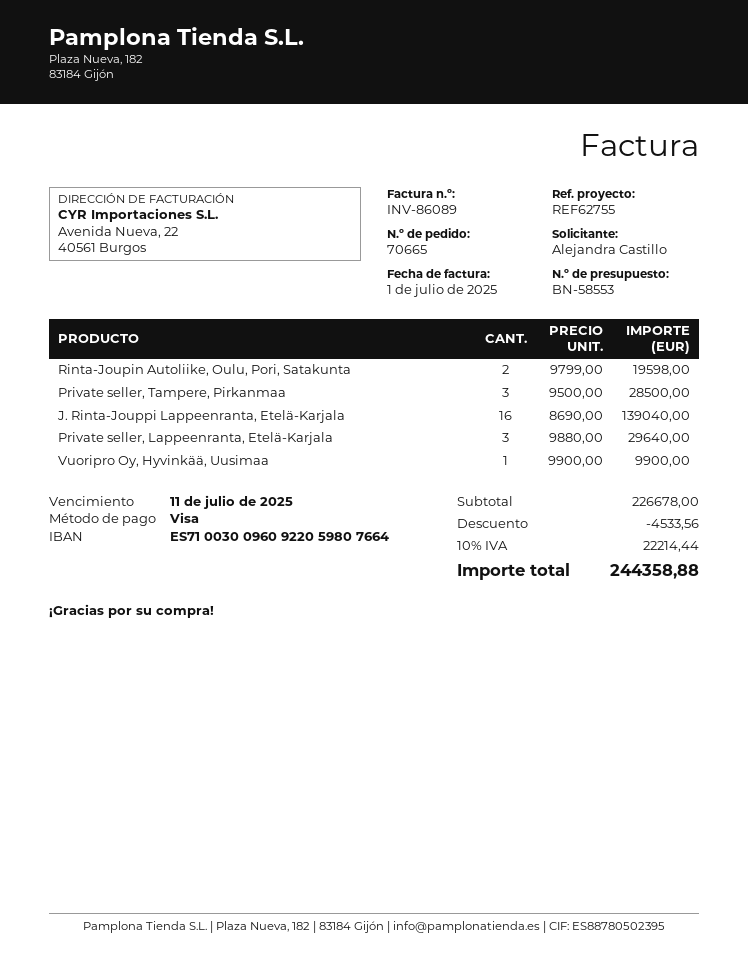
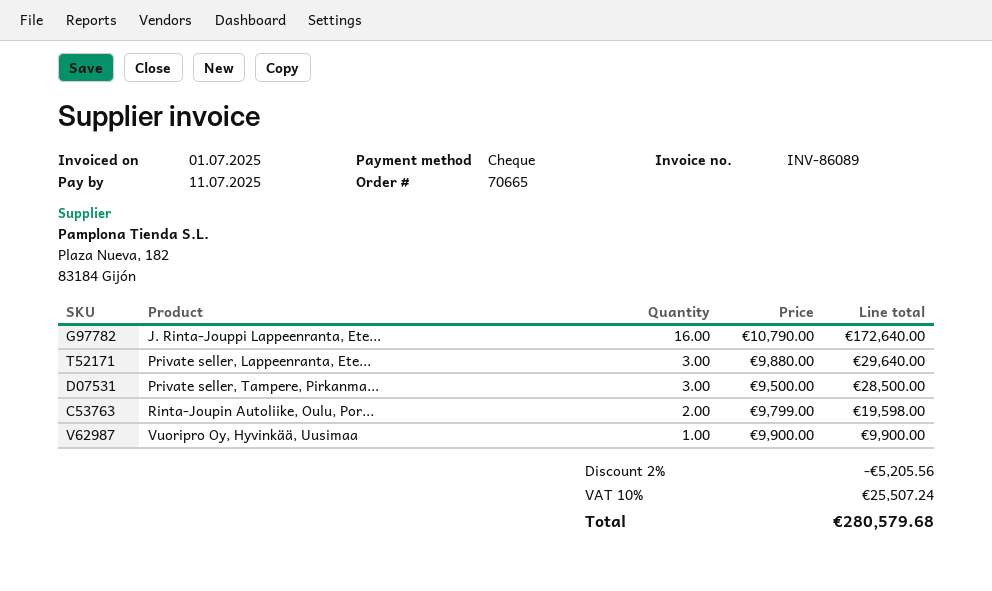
payment method: Visa -> cheque
J. Rinta-Jouppi Lappeenranta, Etelä-Karjala: 16 x 8690.00 = 139040.00 -> 16 x 10790.00 = 172640.00
discount: 4533.56 -> 5205.56
tax: 10% = 22214.44 -> 10% = 25507.24
total: 244358.88 -> 280579.68

